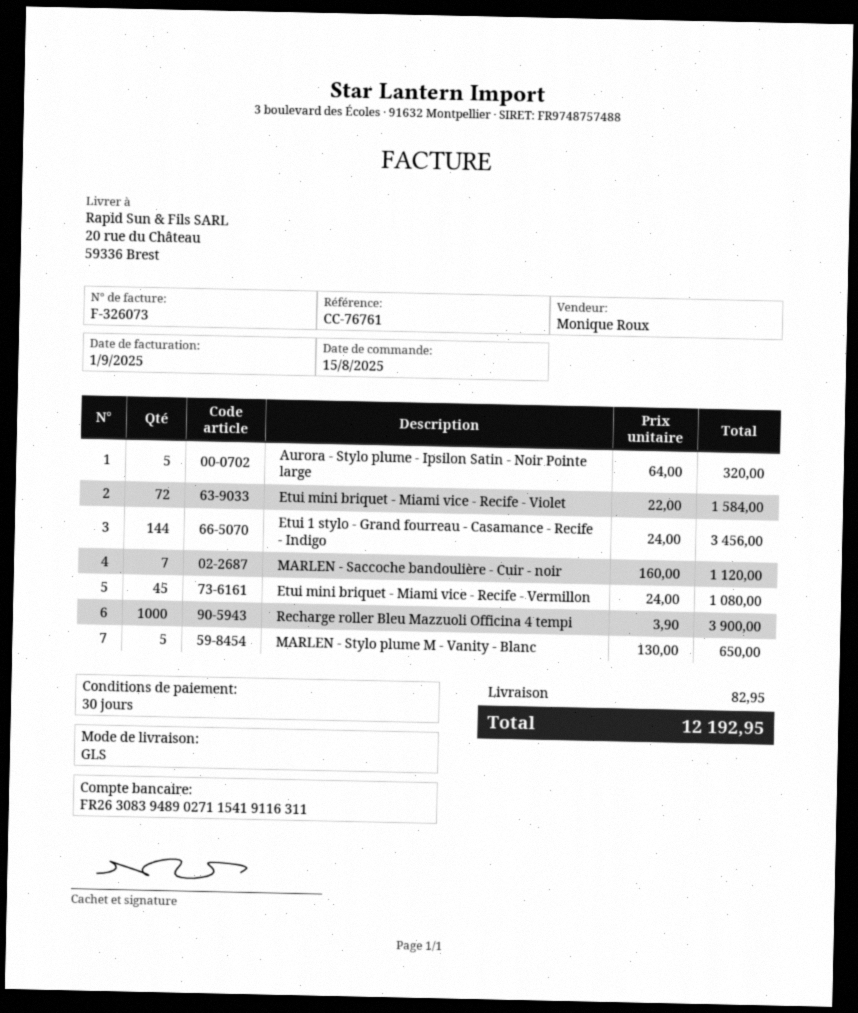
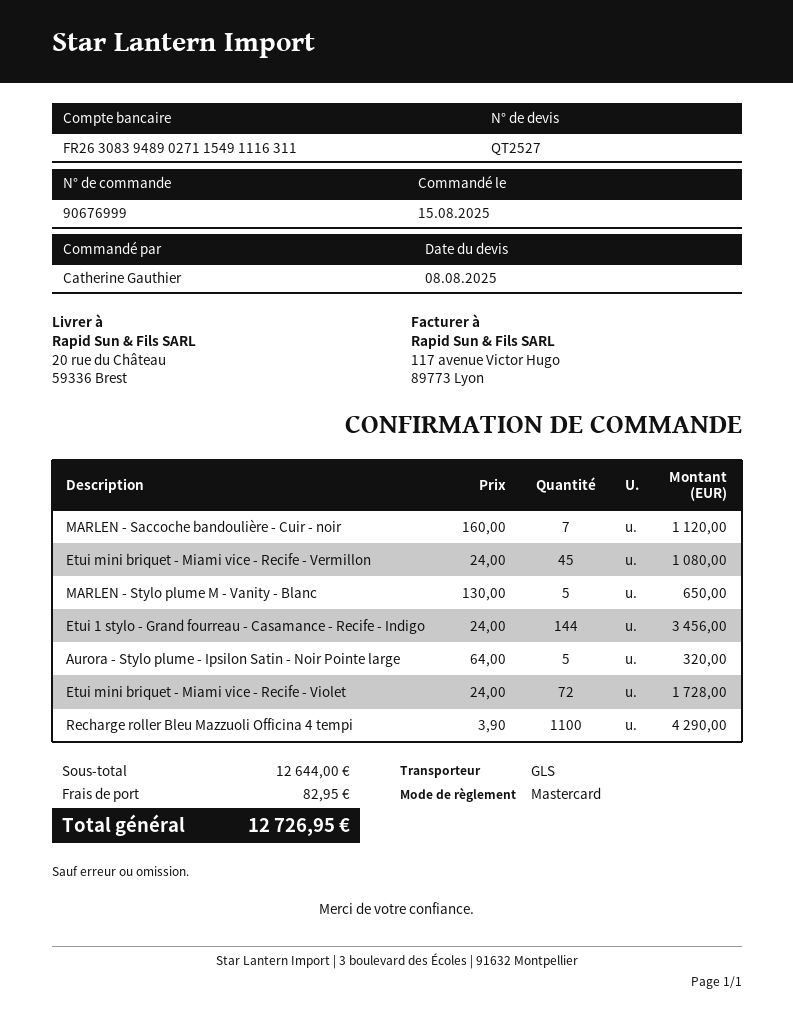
bank account: FR2630839489027115419116311 -> FR2630839489027115491116311
Etui mini briquet - Miami vice - Recife - Violet: 72 x 22.00 = 1584.00 -> 72 x 24.00 = 1728.00
Recharge roller Bleu Mazzuoli Officina 4 tempi: 1000 x 3.90 = 3900.00 -> 1100 x 3.90 = 4290.00
total: 12192.95 -> 12726.95

